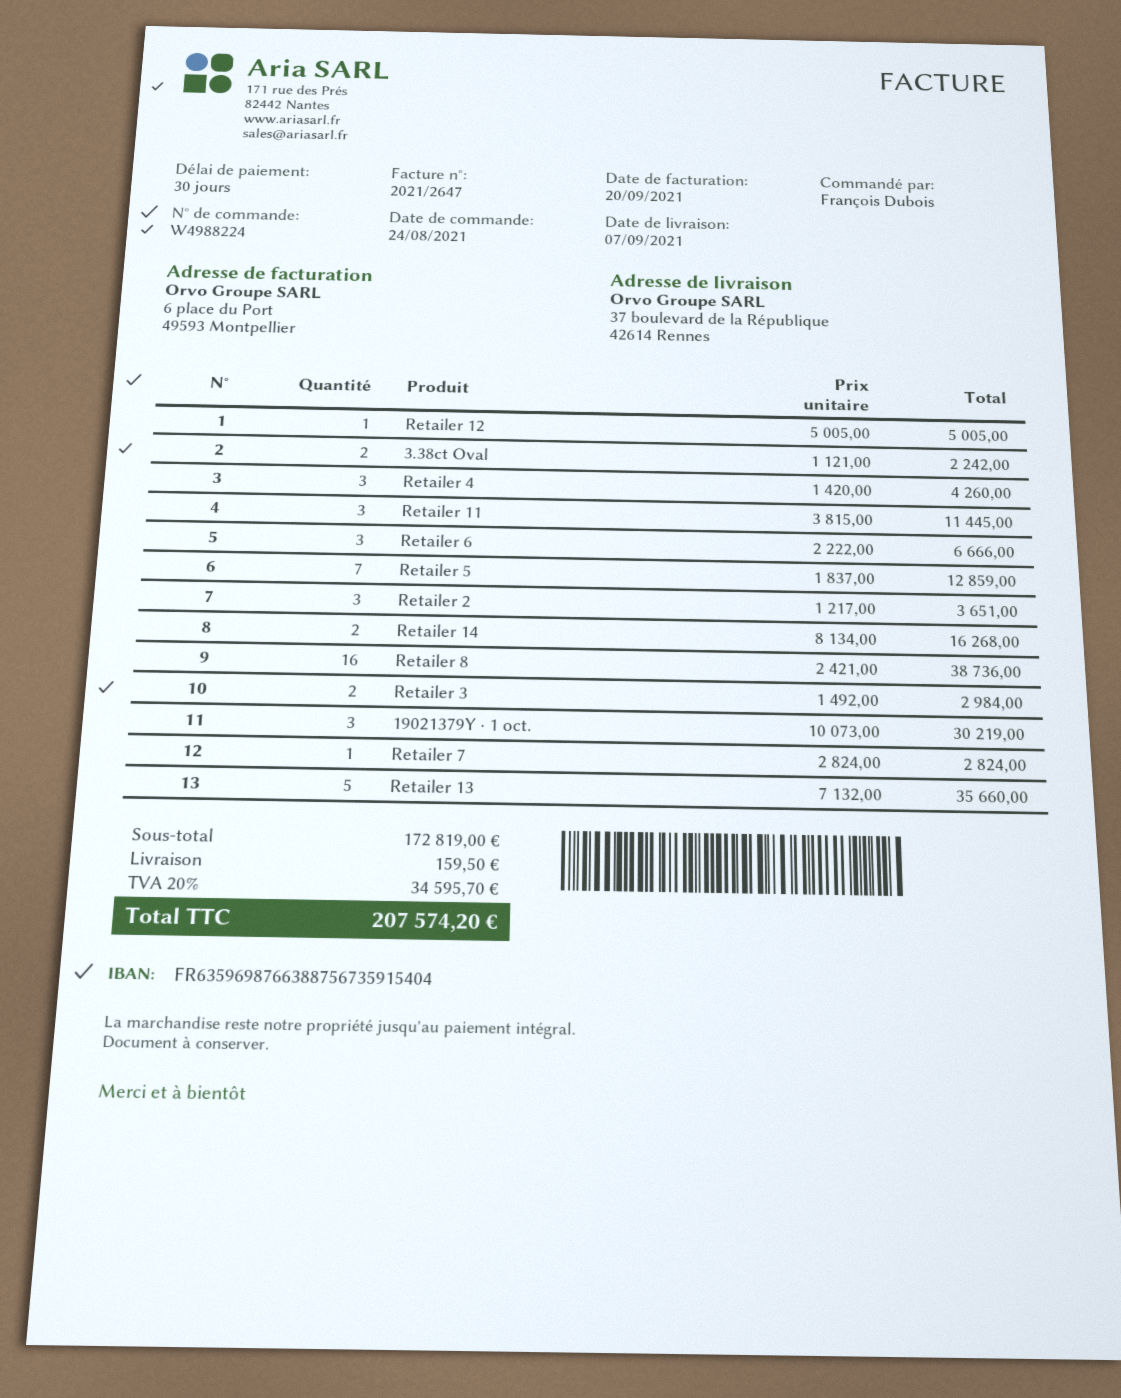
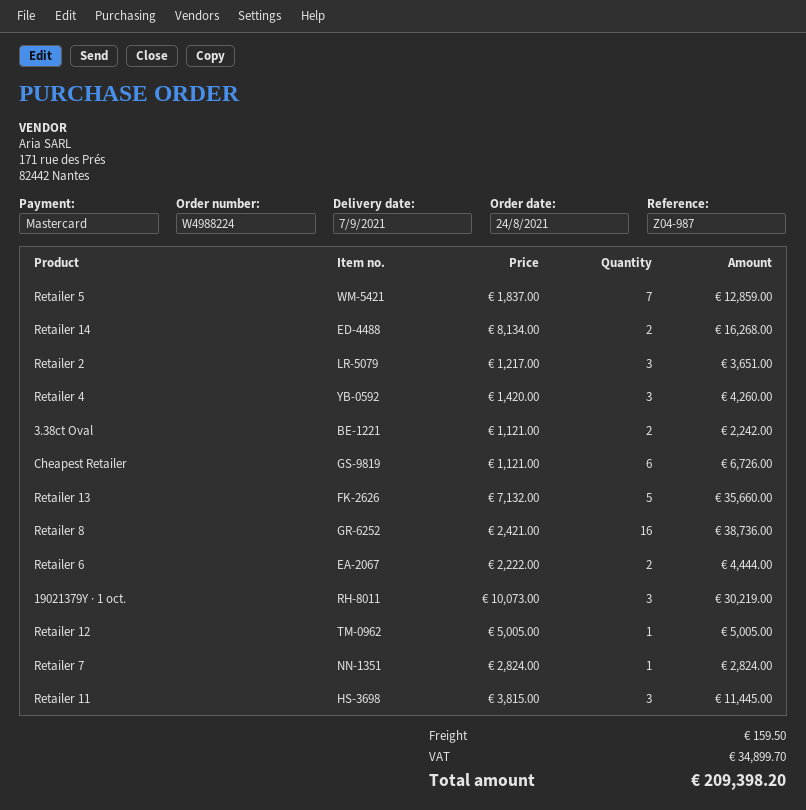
Retailer 6: 3 x 2222.00 = 6666.00 -> 2 x 2222.00 = 4444.00
Retailer 3: 2 x 1492.00 = 2984.00 -> none
Cheapest Retailer: none -> 6 x 1121.00 = 6726.00
tax: 34595.70 -> 34899.70
total: 207574.20 -> 209398.20

